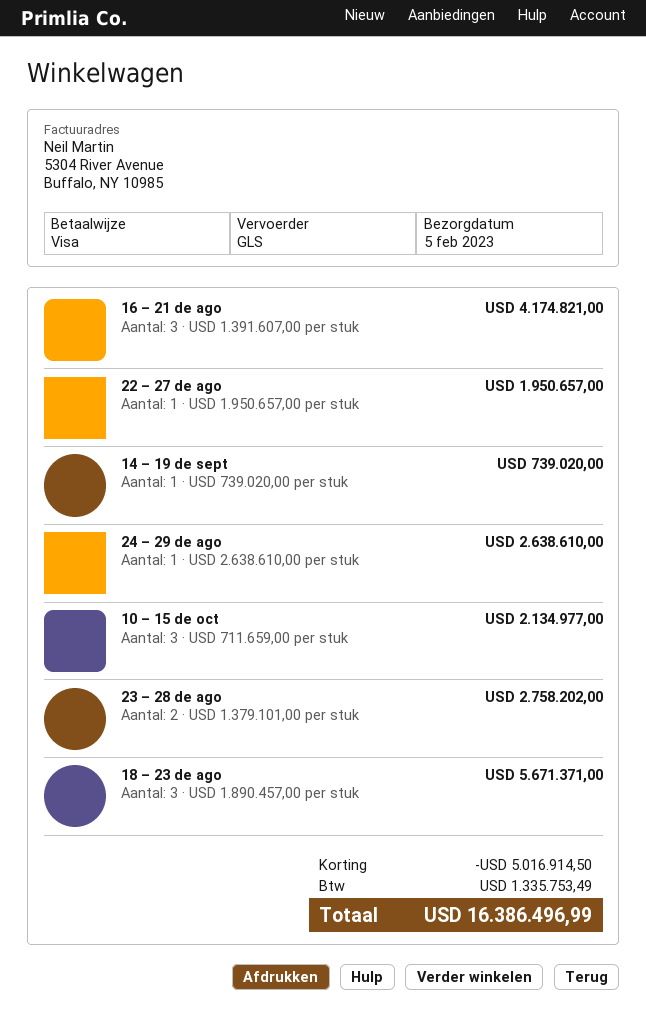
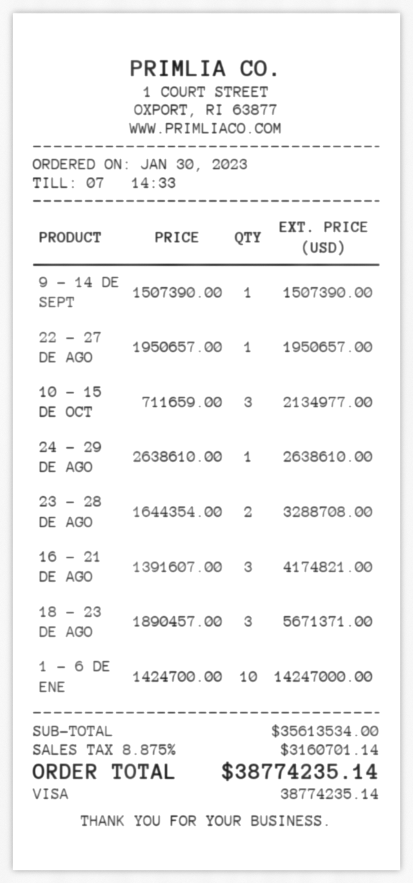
14 – 19 de sept: 1 x 739020.00 = 739020.00 -> none
23 – 28 de ago: 2 x 1379101.00 = 2758202.00 -> 2 x 1644354.00 = 3288708.00
9 – 14 DE SEPT: none -> 1 x 1507390.00 = 1507390.00
1 – 6 DE ENE: none -> 10 x 1424700.00 = 14247000.00
discount: 5016914.50 -> none
tax: 1335753.49 -> 3160701.14
total: 16386496.99 -> 38774235.14

